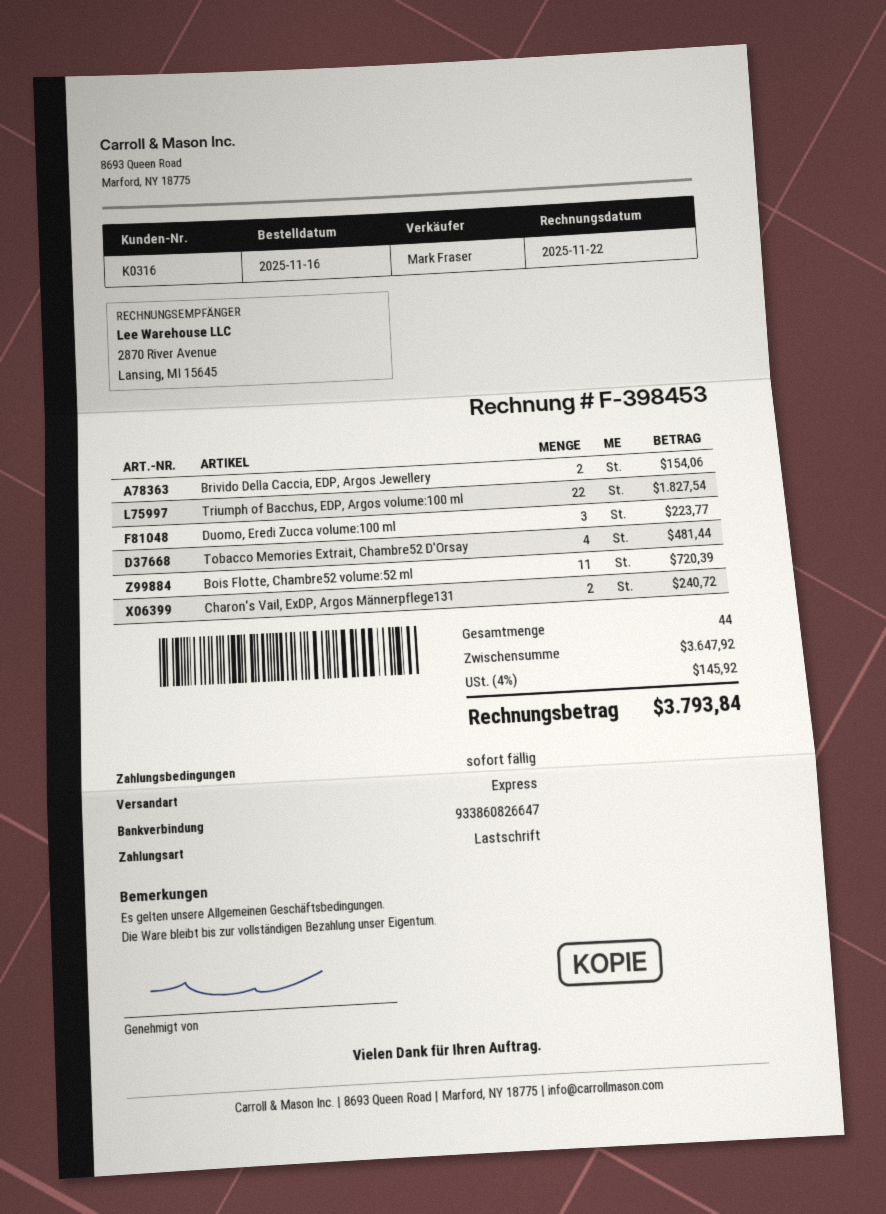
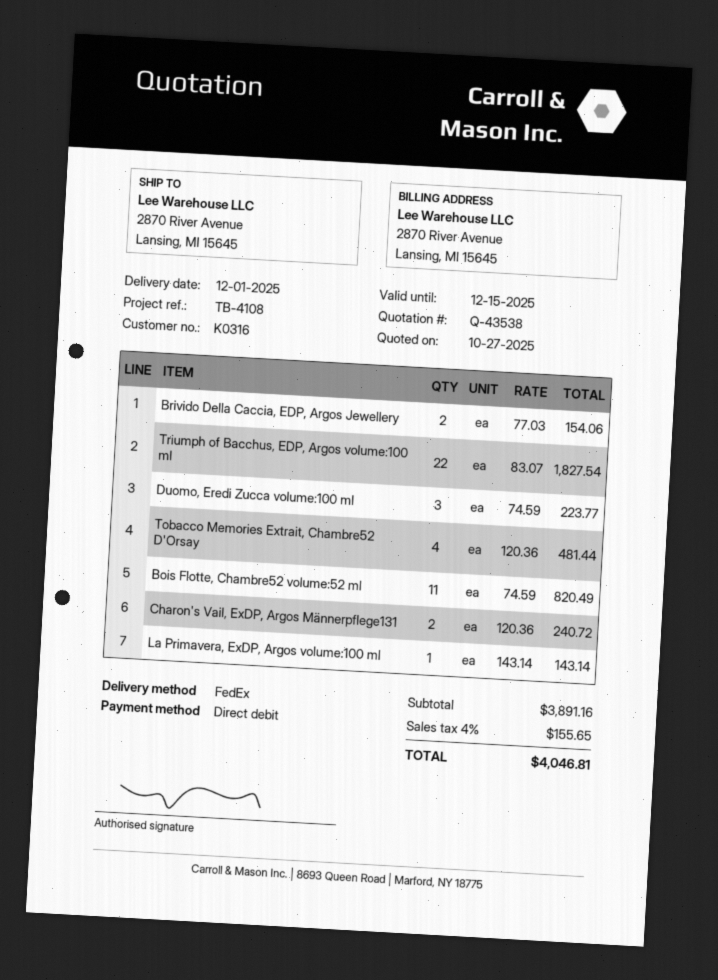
shipping method: express -> FedEx
Bois Flotte, Chambre52 volume:52 ml: 11 for 720.39 -> 11 for 820.49
La Primavera, ExDP, Argos volume:100 ml: none -> 1 for 143.14
subtotal: 3647.92 -> 3891.16
tax: 4% = 145.92 -> 4% = 155.65
total: 3793.84 -> 4046.81

